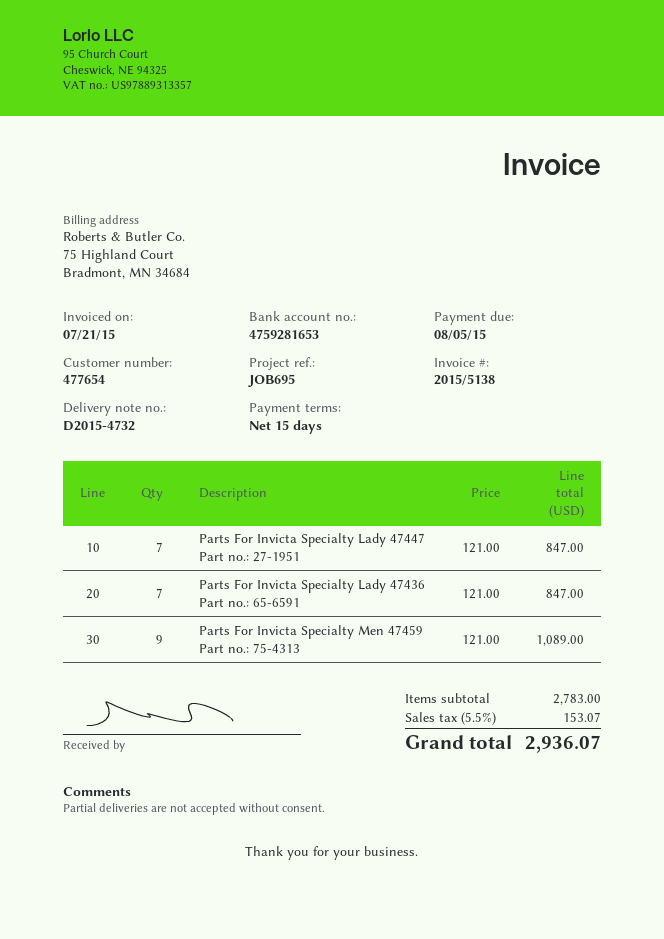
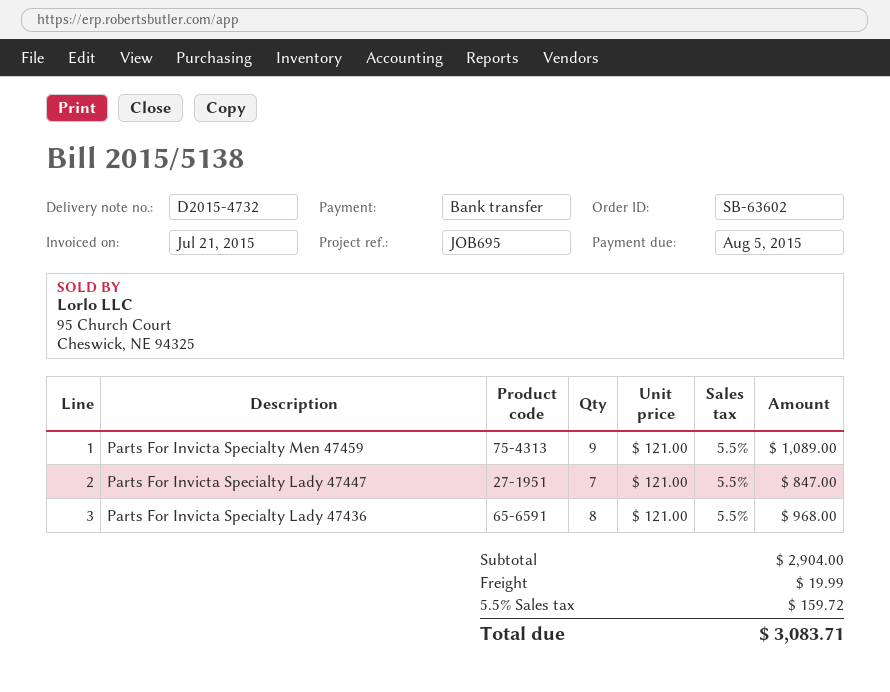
Parts For Invicta Specialty Lady 47436: 7 x 121.00 = 847.00 -> 8 x 121.00 = 968.00
subtotal: 2783.00 -> 2904.00
shipping: none -> 19.99
tax: 5.5% = 153.07 -> 5.5% = 159.72
total: 2936.07 -> 3083.71

